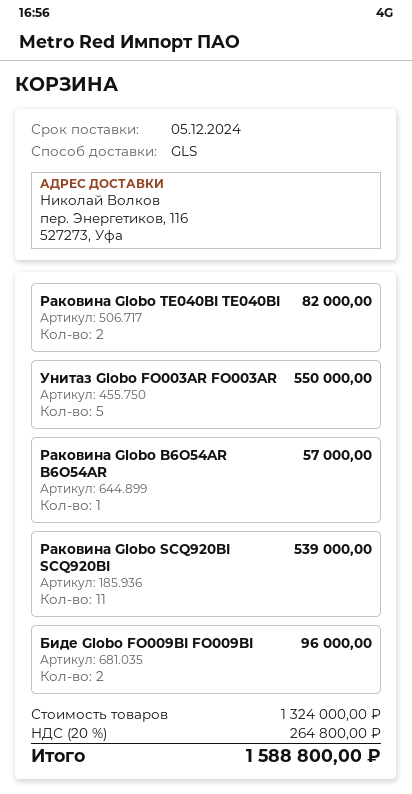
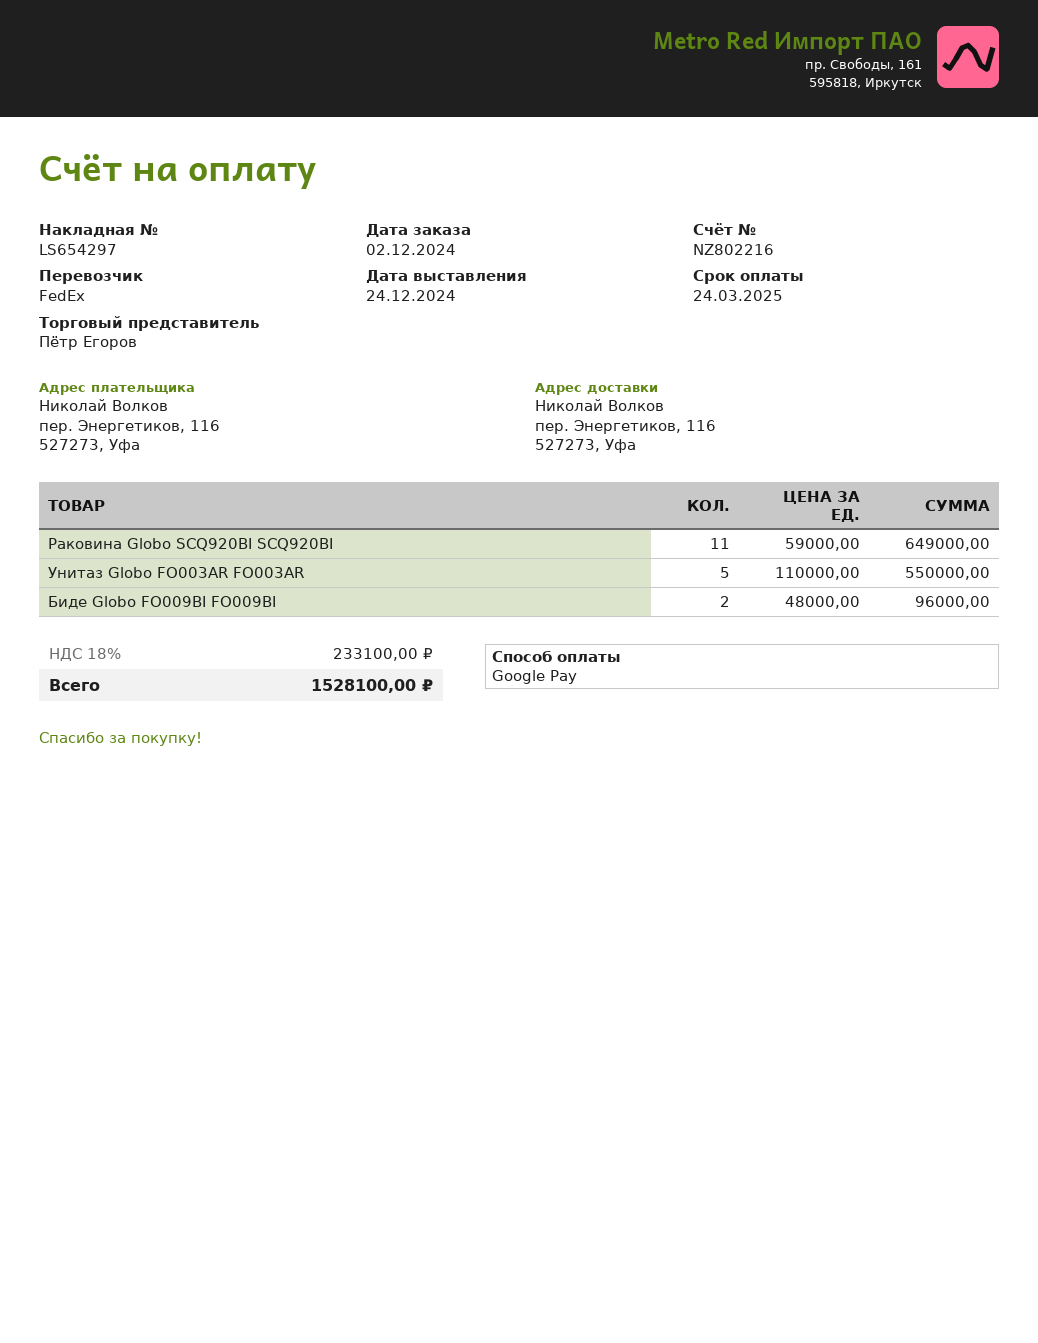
shipping method: GLS -> FedEx
Раковина Globo TE040BI TE040BI: 2 for 82000.00 -> none
Раковина Globo B6O54AR B6O54AR: 1 for 57000.00 -> none
Раковина Globo SCQ920BI SCQ920BI: 11 for 539000.00 -> 11 for 649000.00
tax: 20% = 264800.00 -> 18% = 233100.00
total: 1588800.00 -> 1528100.00

